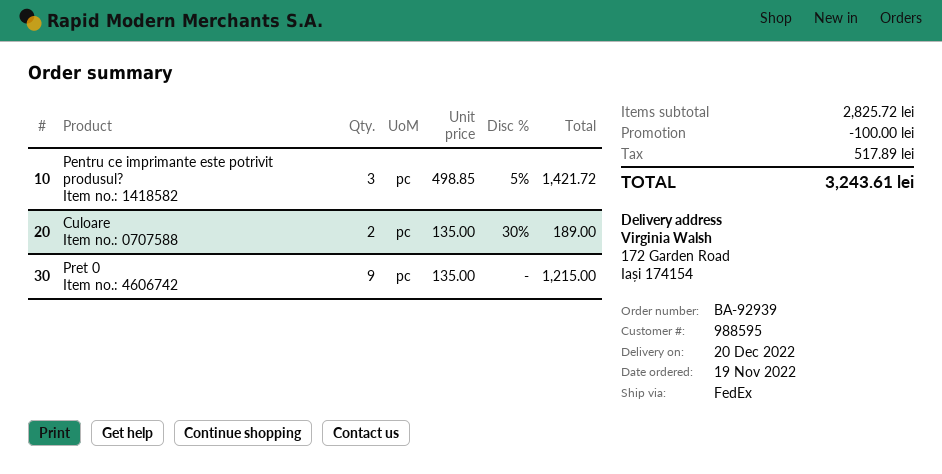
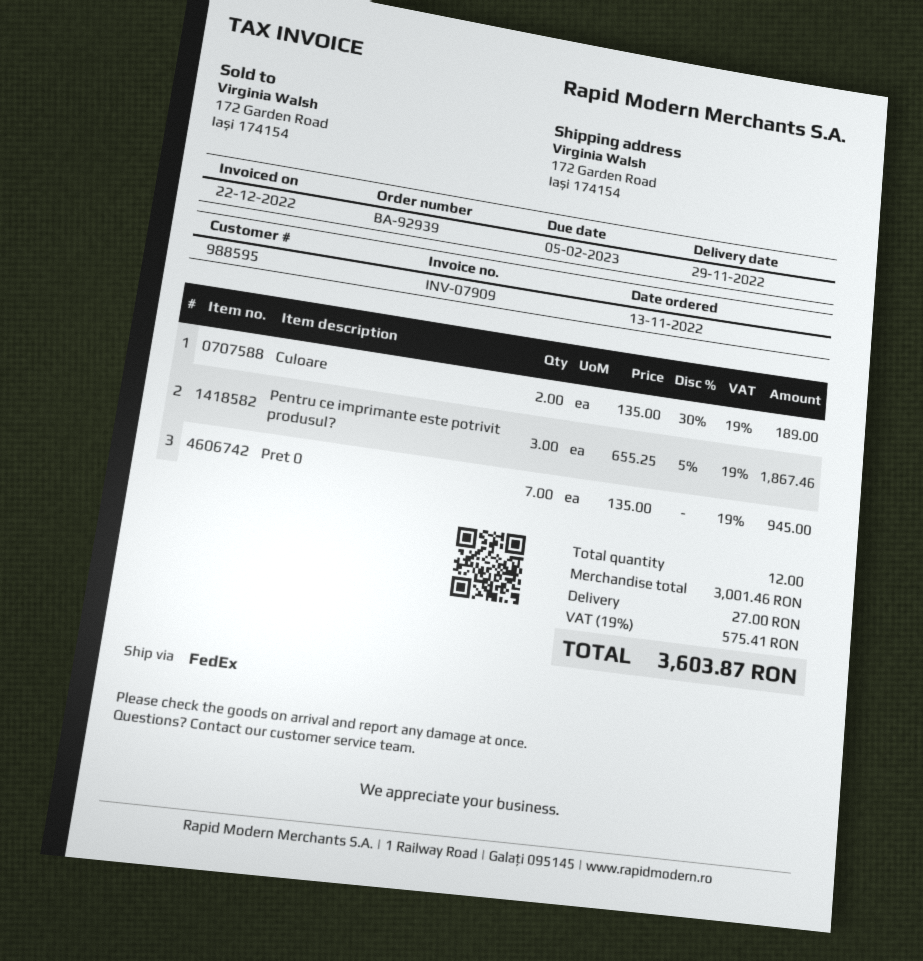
order date: 2022-11-19 -> 2022-11-13
delivery date: 2022-12-20 -> 2022-11-29
Pentru ce imprimante este potrivit produsul?: 3 x 498.85 - 5% = 1421.72 -> 3 x 655.25 - 5% = 1867.46
Pret 0: 9 x 135.00 = 1215.00 -> 7 x 135.00 = 945.00
subtotal: 2825.72 -> 3001.46
discount: 100.00 -> none
shipping: none -> 27.00
tax: 517.89 -> 575.41
total: 3243.61 -> 3603.87

